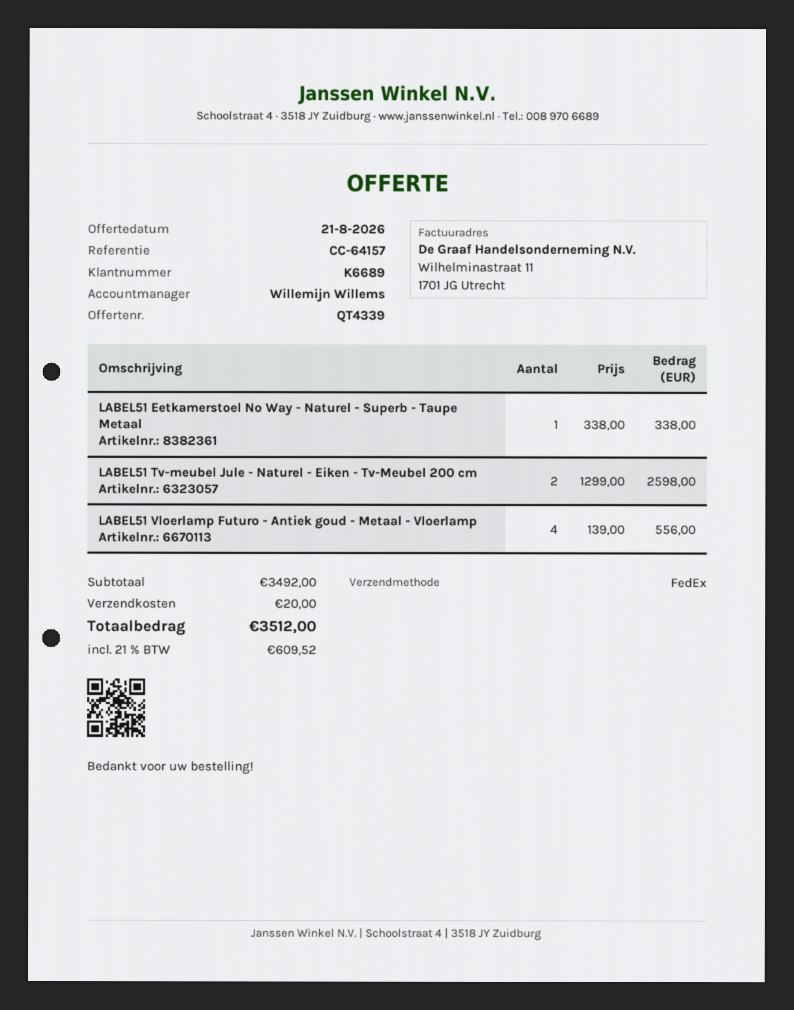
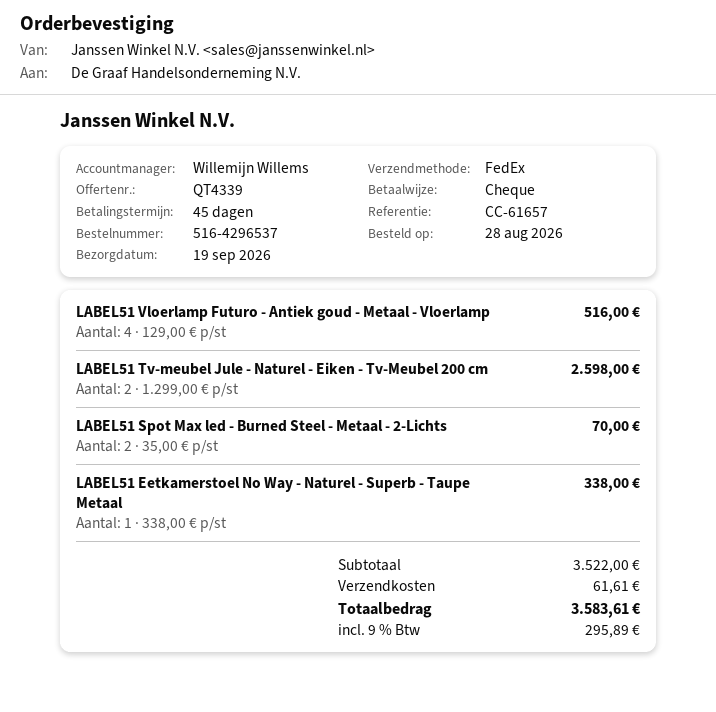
reference: CC-64157 -> CC-61657
LABEL51 Vloerlamp Futuro - Antiek goud - Metaal - Vloerlamp: 4 x 139.00 = 556.00 -> 4 x 129.00 = 516.00
LABEL51 Spot Max led - Burned Steel - Metaal - 2-Lichts: none -> 2 x 35.00 = 70.00
subtotal: 3492.00 -> 3522.00
shipping: 20.00 -> 61.61
tax: 21% = 609.52 -> 9% = 295.89
total: 3512.00 -> 3583.61

